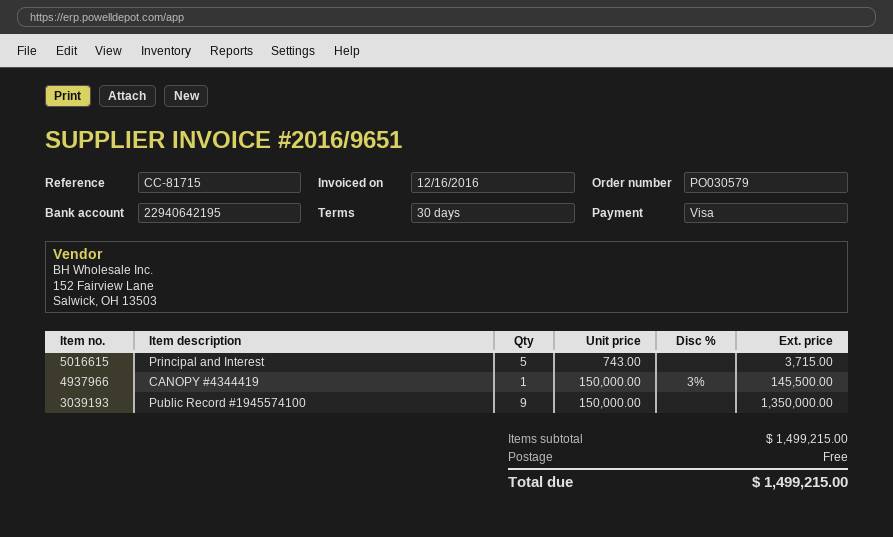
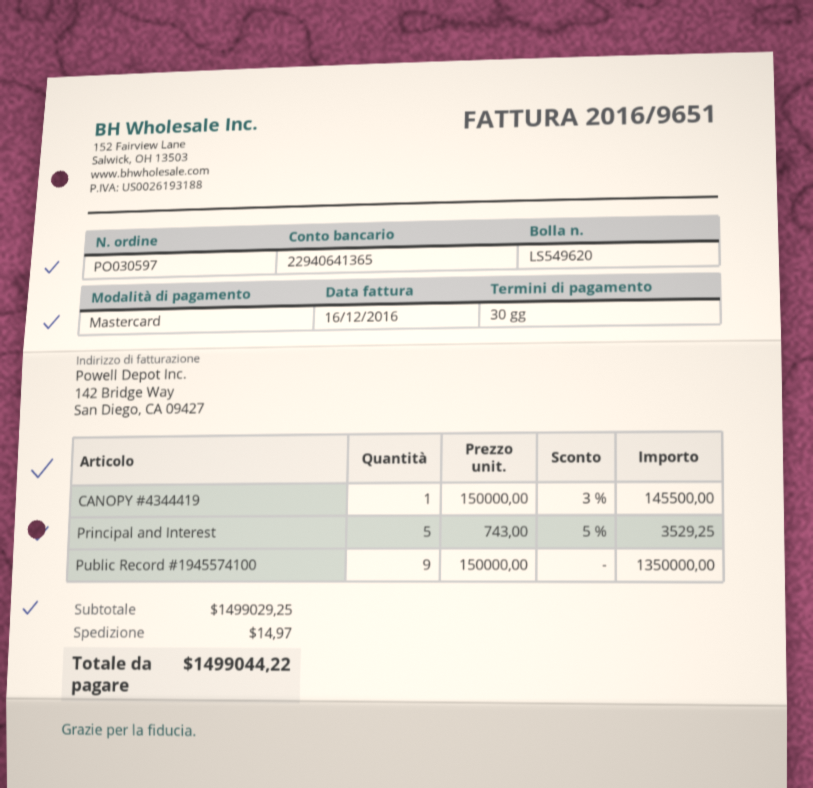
order number: PO030579 -> PO030597
payment method: Visa -> Mastercard
bank account: 22940642195 -> 22940641365
Principal and Interest: 5 x 743.00 = 3715.00 -> 5 x 743.00 - 5% = 3529.25
subtotal: 1499215.00 -> 1499029.25
shipping: 0.00 -> 14.97
total: 1499215.00 -> 1499044.22

